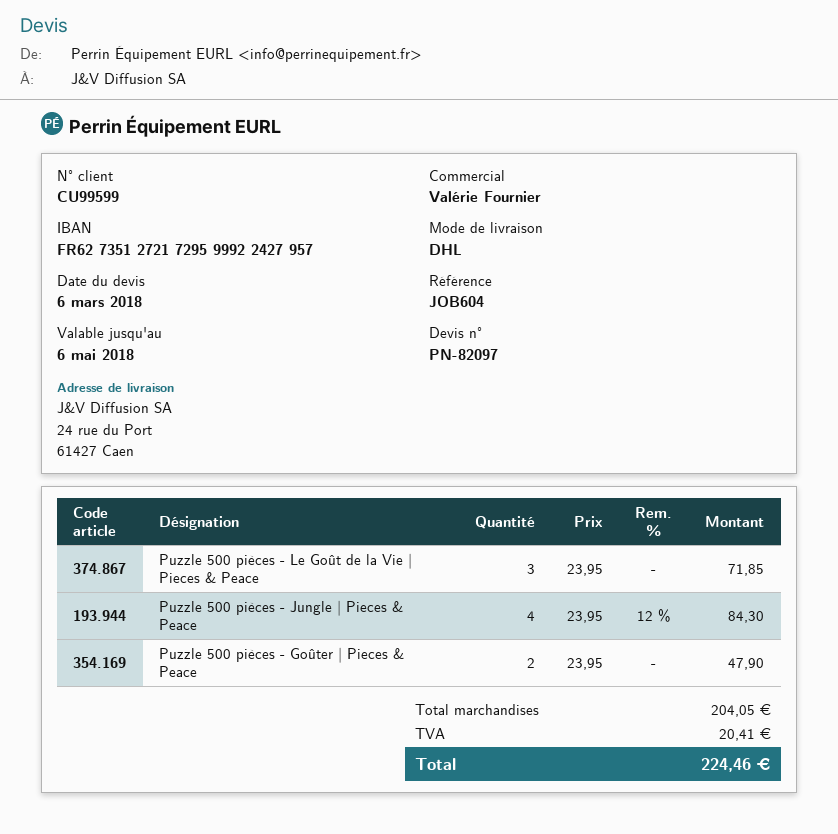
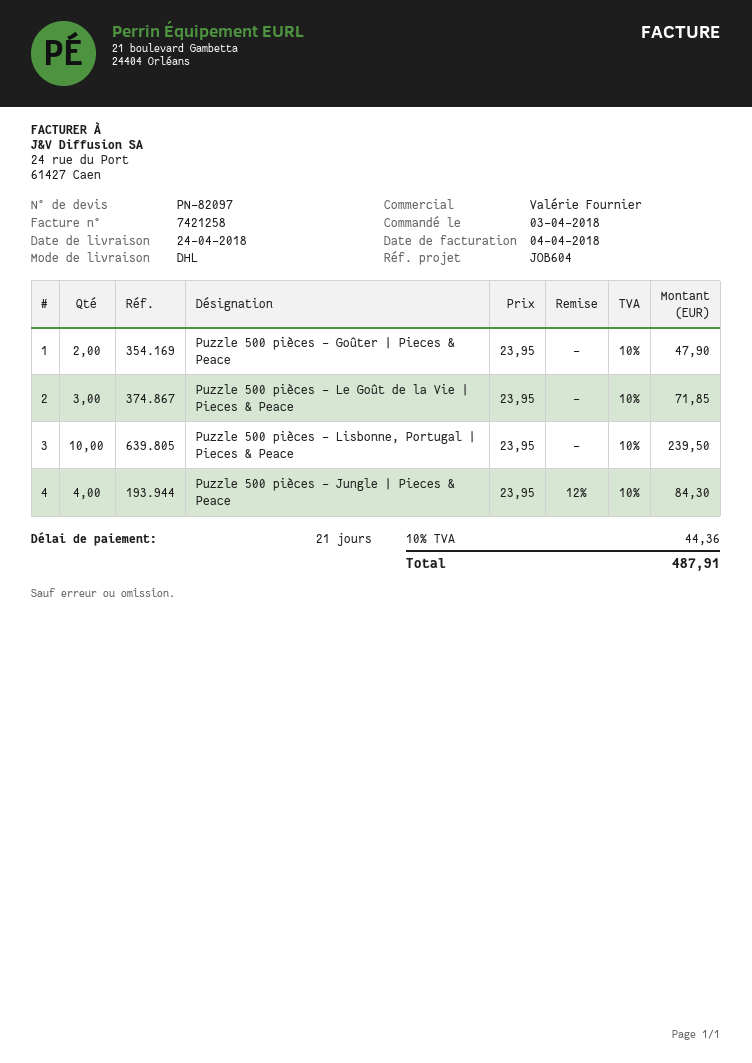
Puzzle 500 pièces - Lisbonne, Portugal | Pieces & Peace: none -> 10 x 23.95 = 239.50
tax: 20.41 -> 44.36
total: 224.46 -> 487.91

